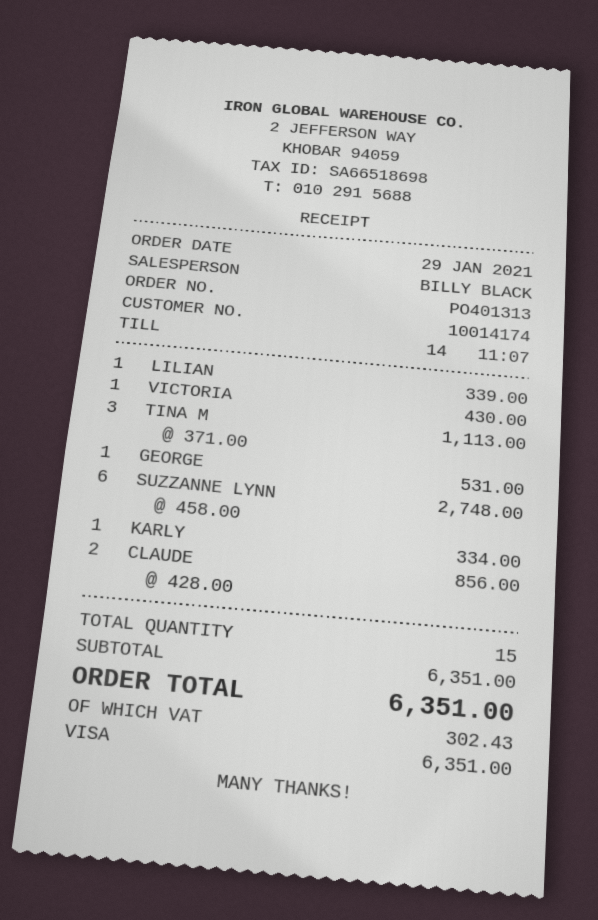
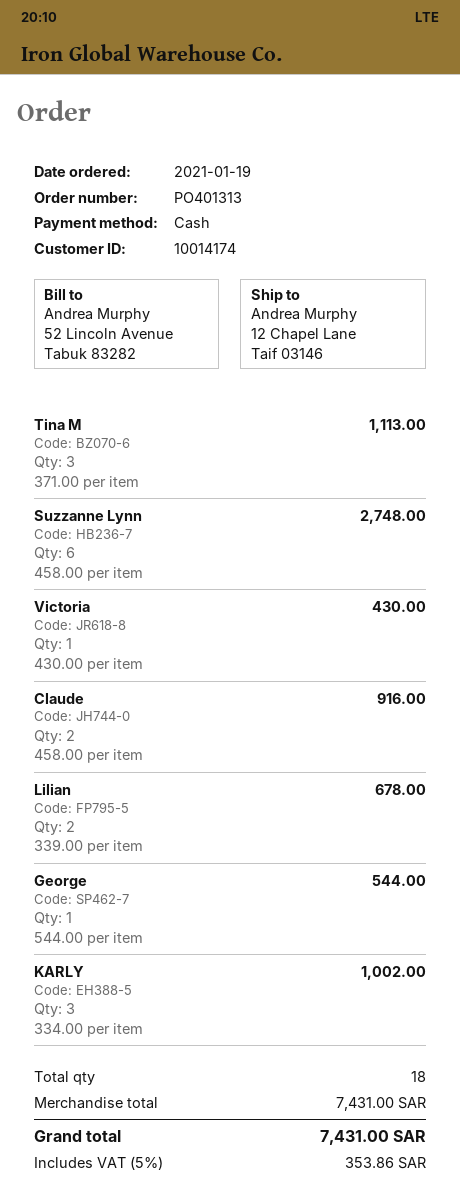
order date: 2021-01-29 -> 2021-01-19
payment method: Visa -> cash
LILIAN: 1 x 339.00 = 339.00 -> 2 x 339.00 = 678.00
GEORGE: 1 x 531.00 = 531.00 -> 1 x 544.00 = 544.00
KARLY: 1 x 334.00 = 334.00 -> 3 x 334.00 = 1002.00
CLAUDE: 2 x 428.00 = 856.00 -> 2 x 458.00 = 916.00
total quantity: 15 -> 18
subtotal: 6351.00 -> 7431.00
tax: 302.43 -> 353.86
total: 6351.00 -> 7431.00

